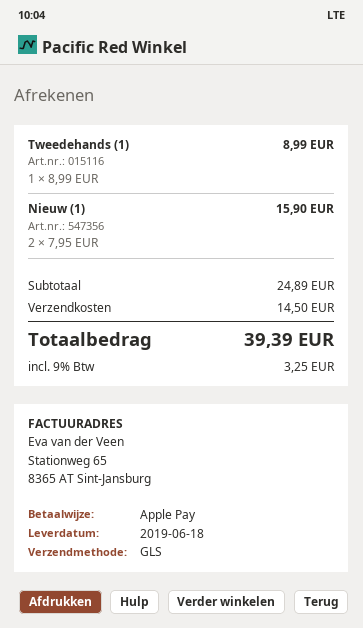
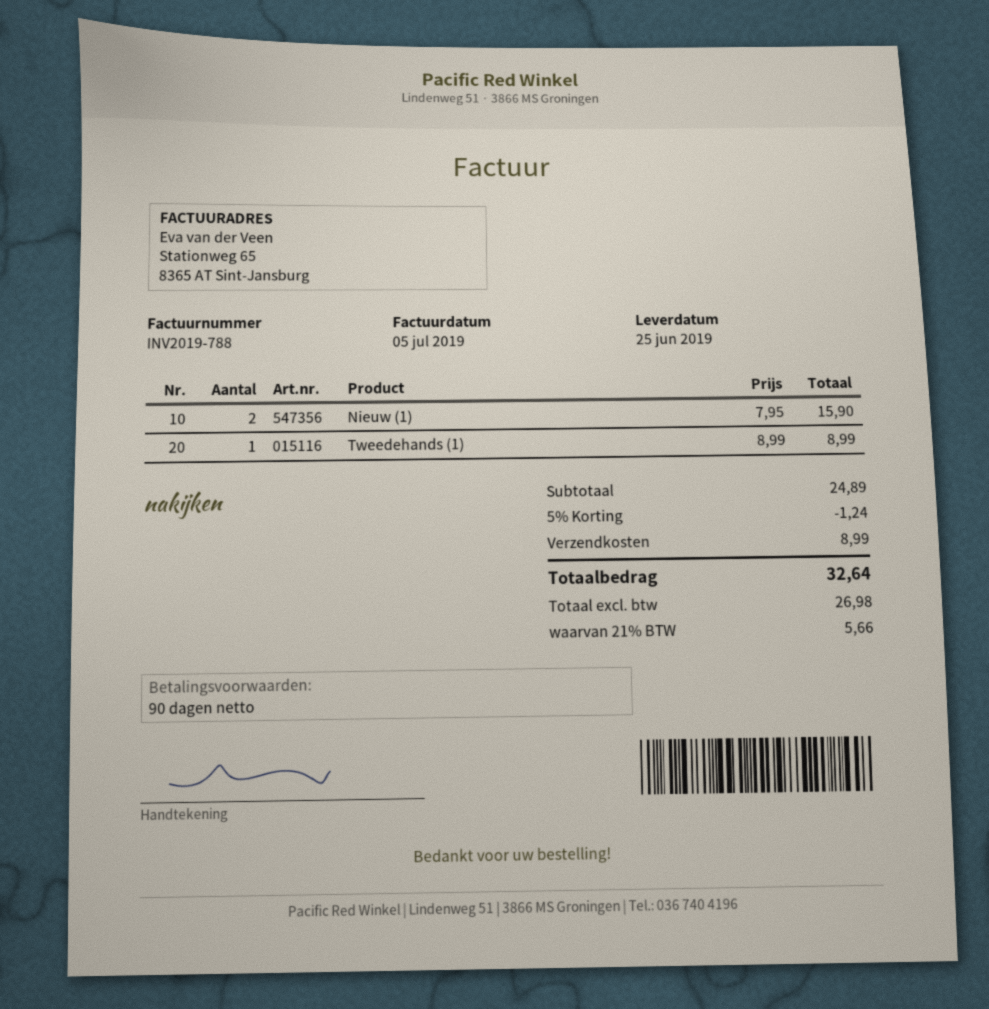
delivery date: 2019-06-18 -> 2019-06-25
discount: none -> 5% = 1.24
shipping: 14.50 -> 8.99
tax: 9% = 3.25 -> 21% = 5.66
total: 39.39 -> 32.64

